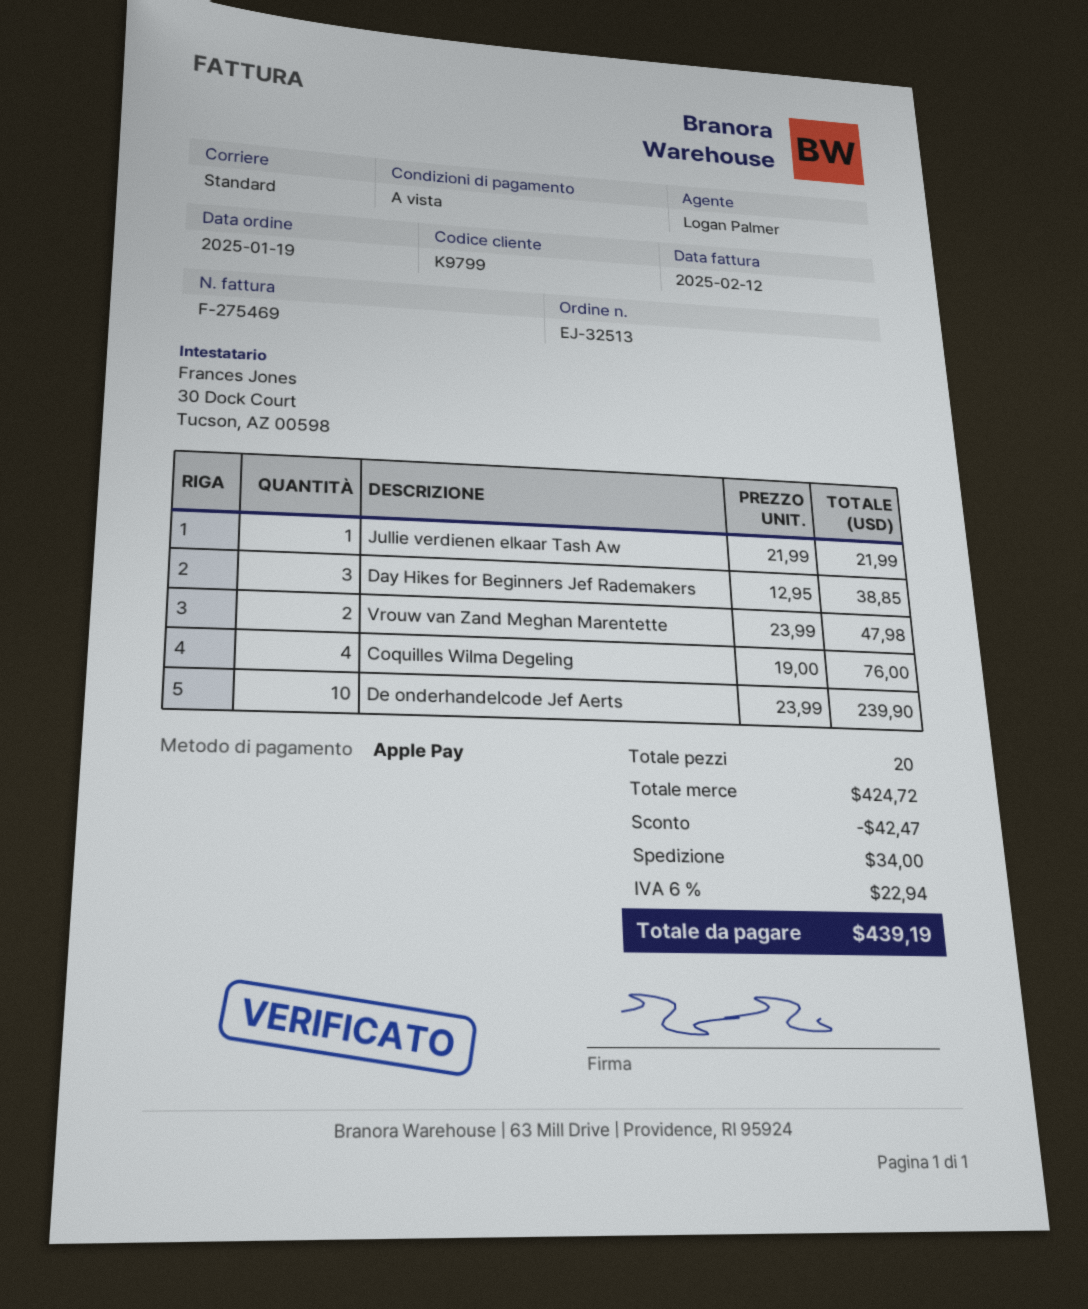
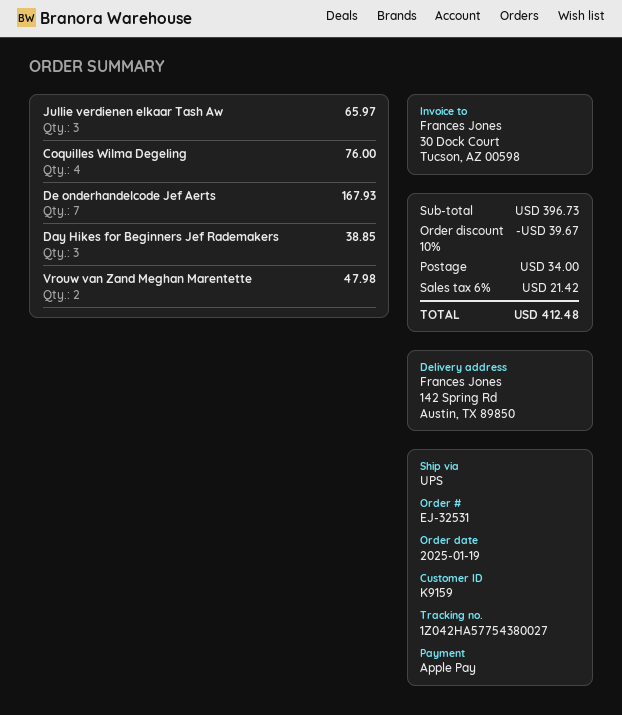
order number: EJ-32513 -> EJ-32531
customer number: K9799 -> K9159
shipping method: standard -> UPS
Jullie verdienen elkaar Tash Aw: 1 for 21.99 -> 3 for 65.97
De onderhandelcode Jef Aerts: 10 for 239.90 -> 7 for 167.93
subtotal: 424.72 -> 396.73
discount: 42.47 -> 39.67
tax: 6% = 22.94 -> 6% = 21.42
total: 439.19 -> 412.48

